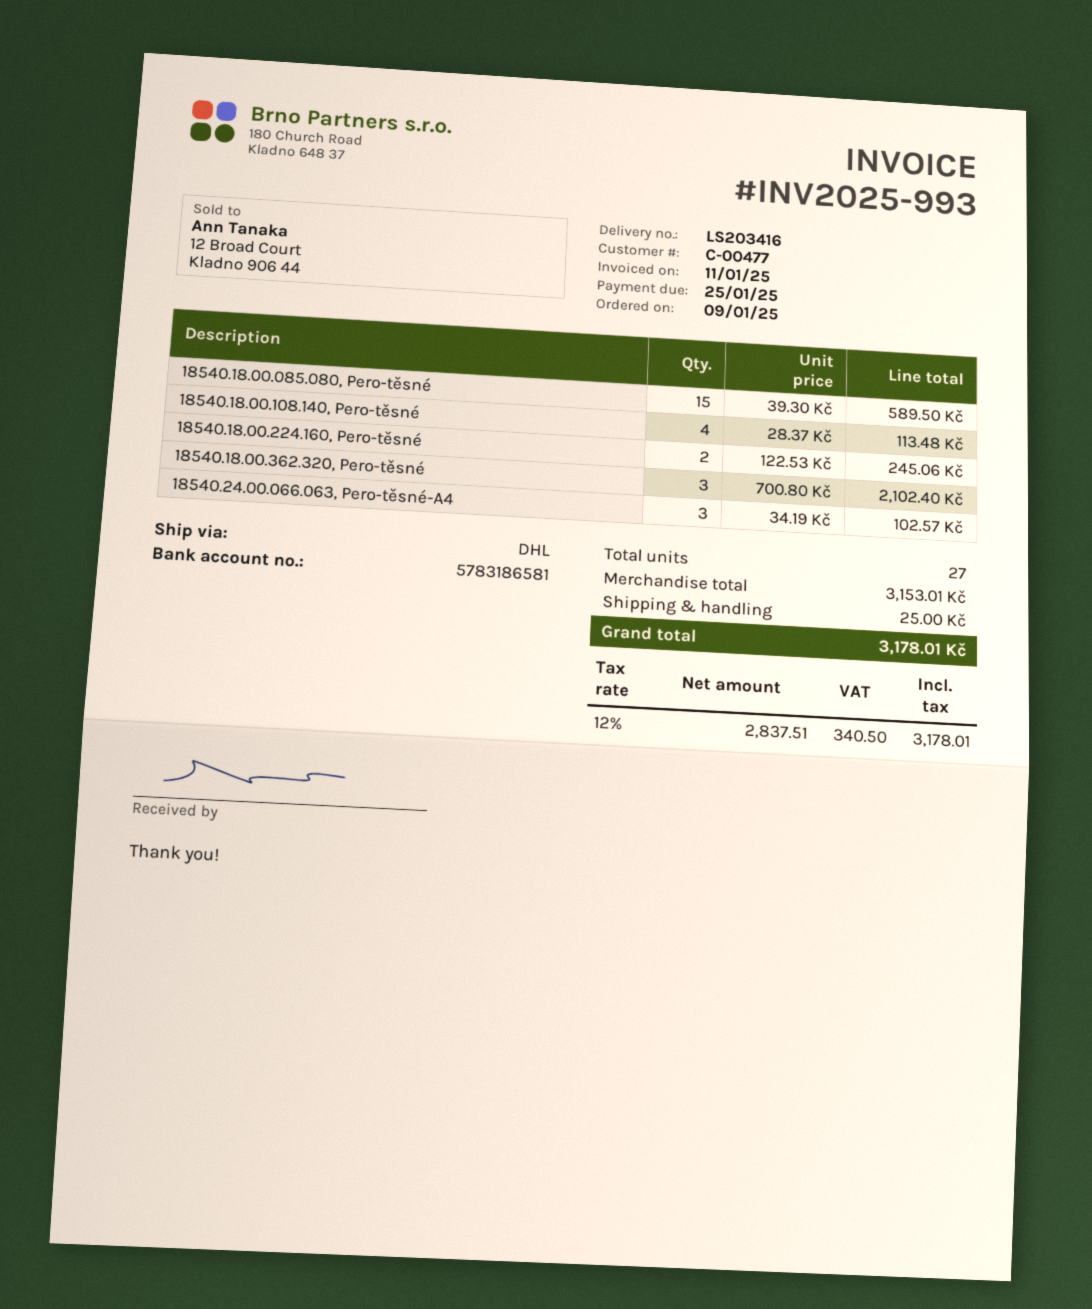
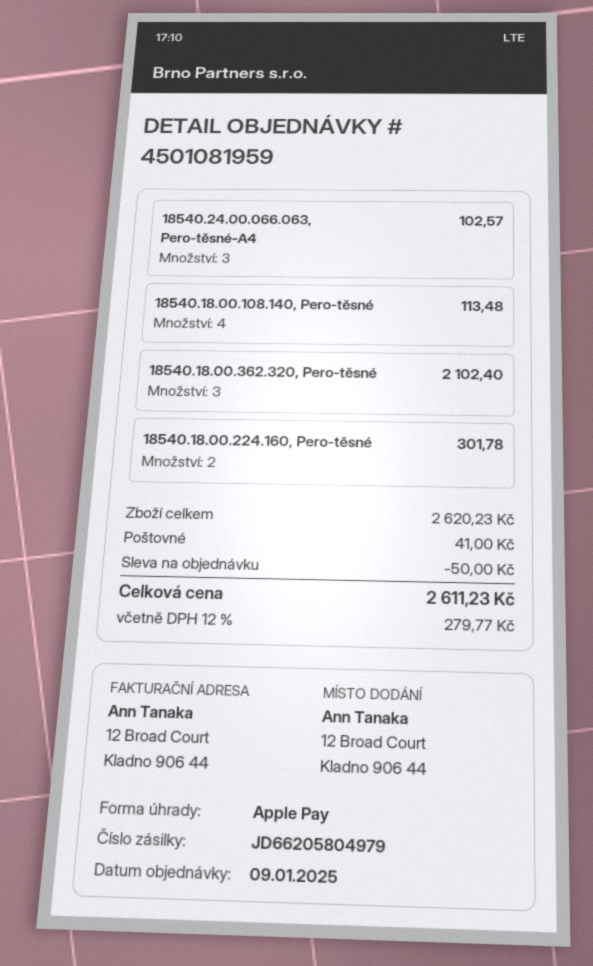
18540.18.00.085.080, Pero-těsné: 15 for 589.50 -> none
18540.18.00.224.160, Pero-těsné: 2 for 245.06 -> 2 for 301.78
subtotal: 3153.01 -> 2620.23
discount: none -> 50.00
shipping: 25.00 -> 41.00
tax: 12% = 340.50 -> 12% = 279.77
total: 3178.01 -> 2611.23

